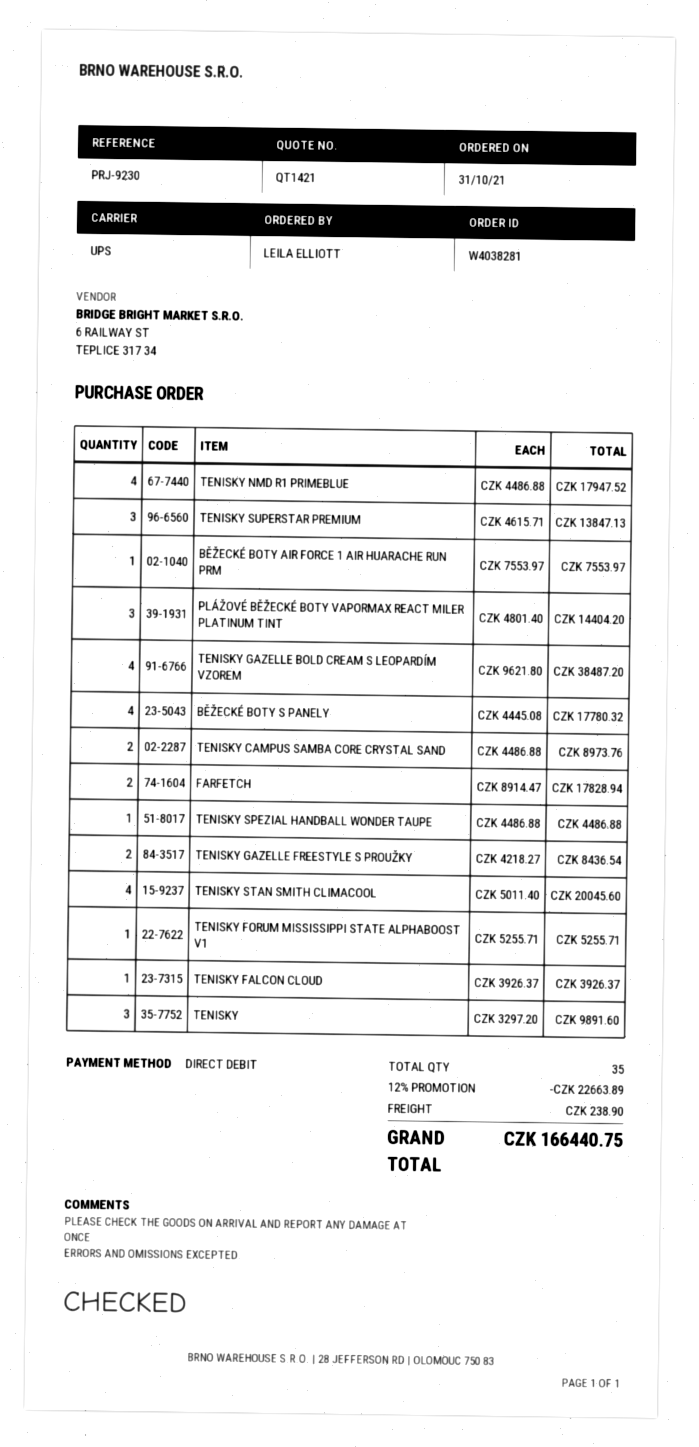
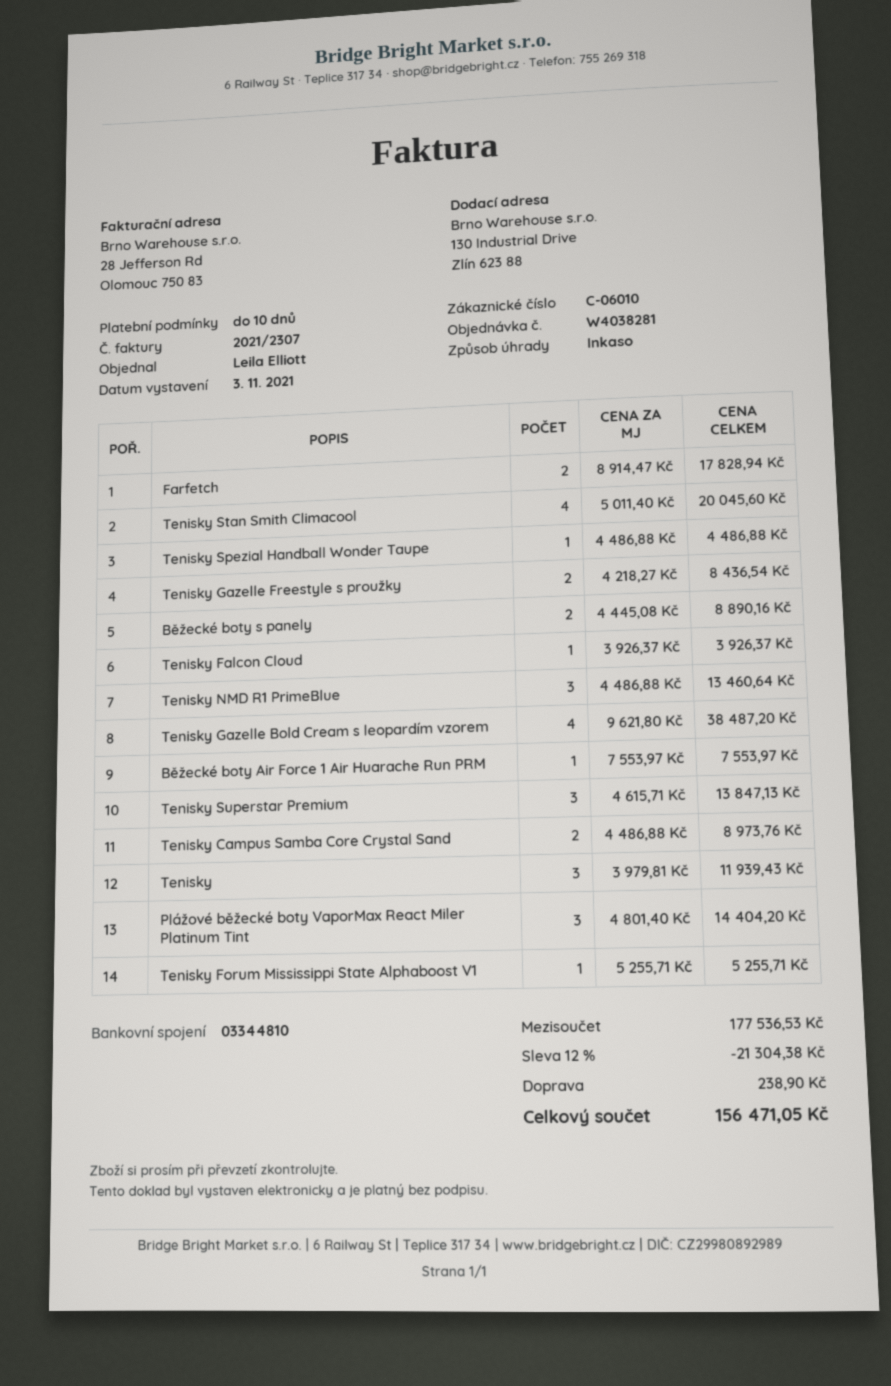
TENISKY NMD R1 PRIMEBLUE: 4 x 4486.88 = 17947.52 -> 3 x 4486.88 = 13460.64
BĚŽECKÉ BOTY S PANELY: 4 x 4445.08 = 17780.32 -> 2 x 4445.08 = 8890.16
TENISKY: 3 x 3297.20 = 9891.60 -> 3 x 3979.81 = 11939.43
discount: 12% = 22663.89 -> 12% = 21304.38
total: 166440.75 -> 156471.05

